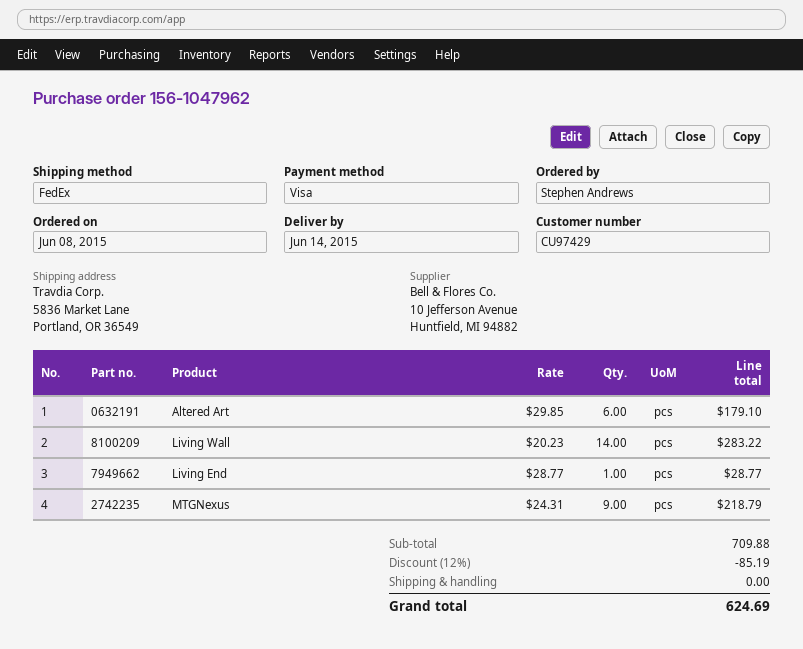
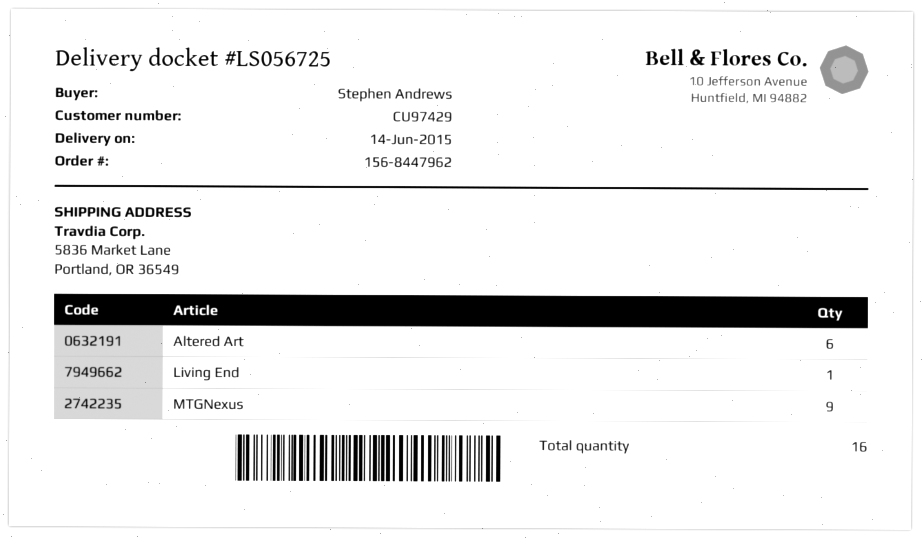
order number: 156-1047962 -> 156-8447962
Living Wall: 14 -> none

